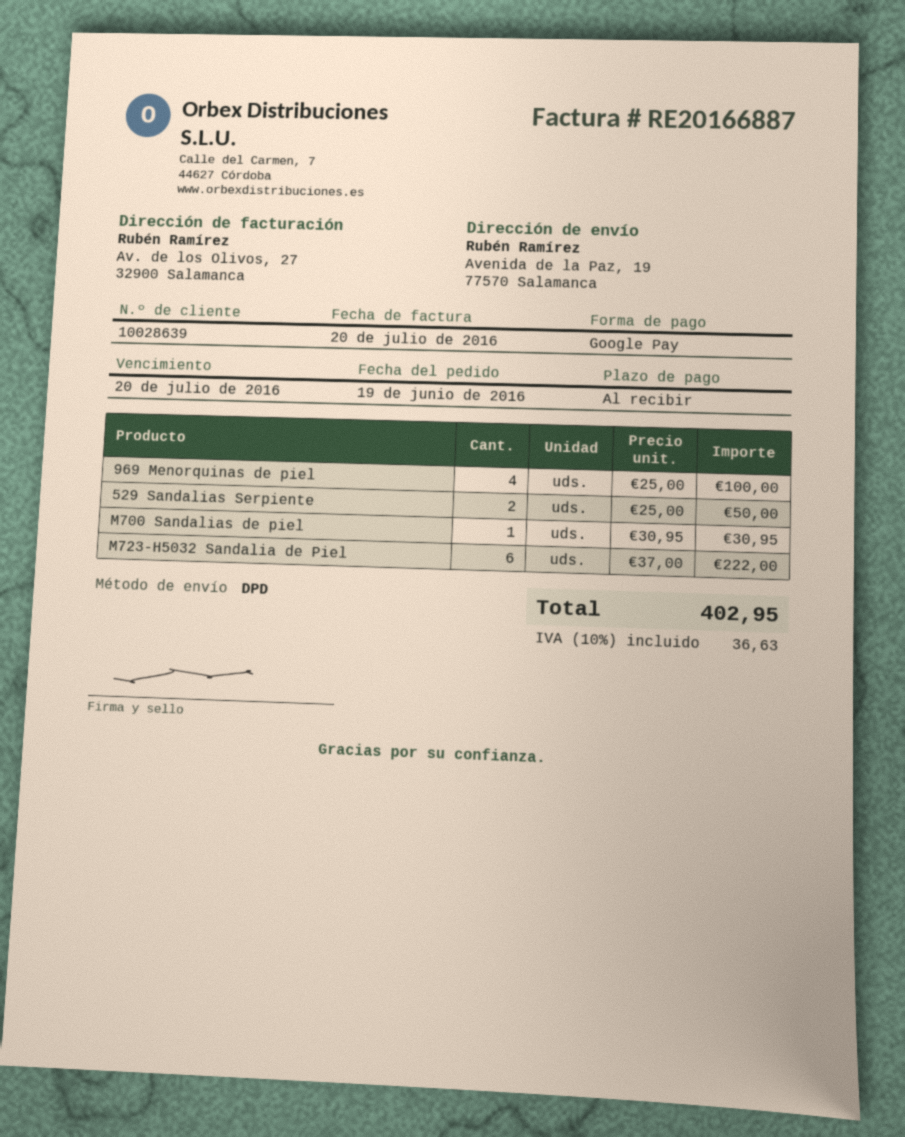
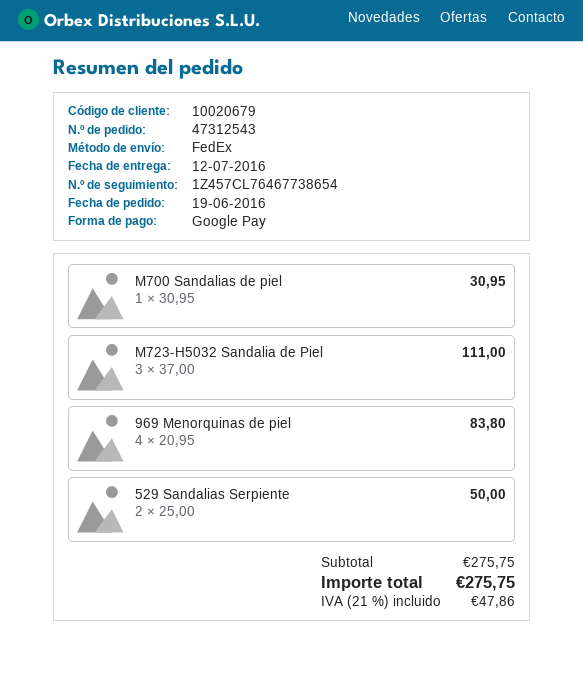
customer number: 10028639 -> 10020679
shipping method: DPD -> FedEx
969 Menorquinas de piel: 4 x 25.00 = 100.00 -> 4 x 20.95 = 83.80
M723-H5032 Sandalia de Piel: 6 x 37.00 = 222.00 -> 3 x 37.00 = 111.00
tax: 10% = 36.63 -> 21% = 47.86
total: 402.95 -> 275.75

